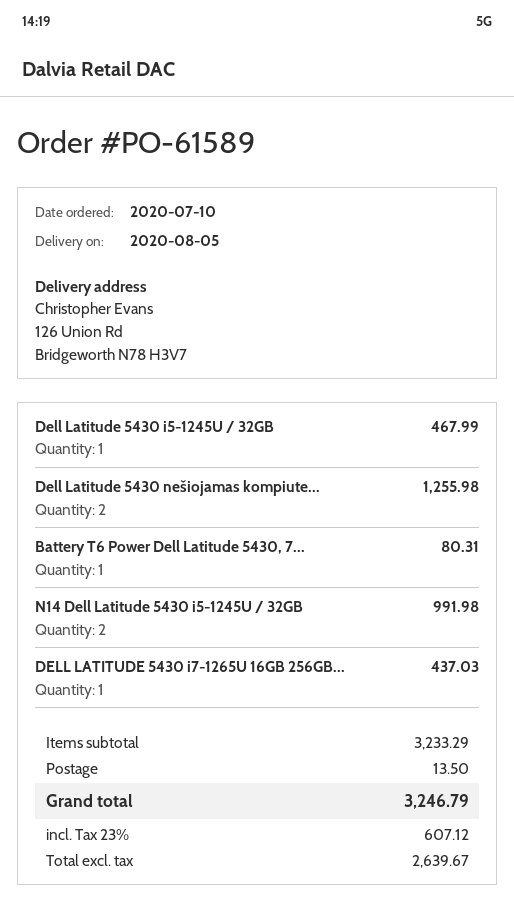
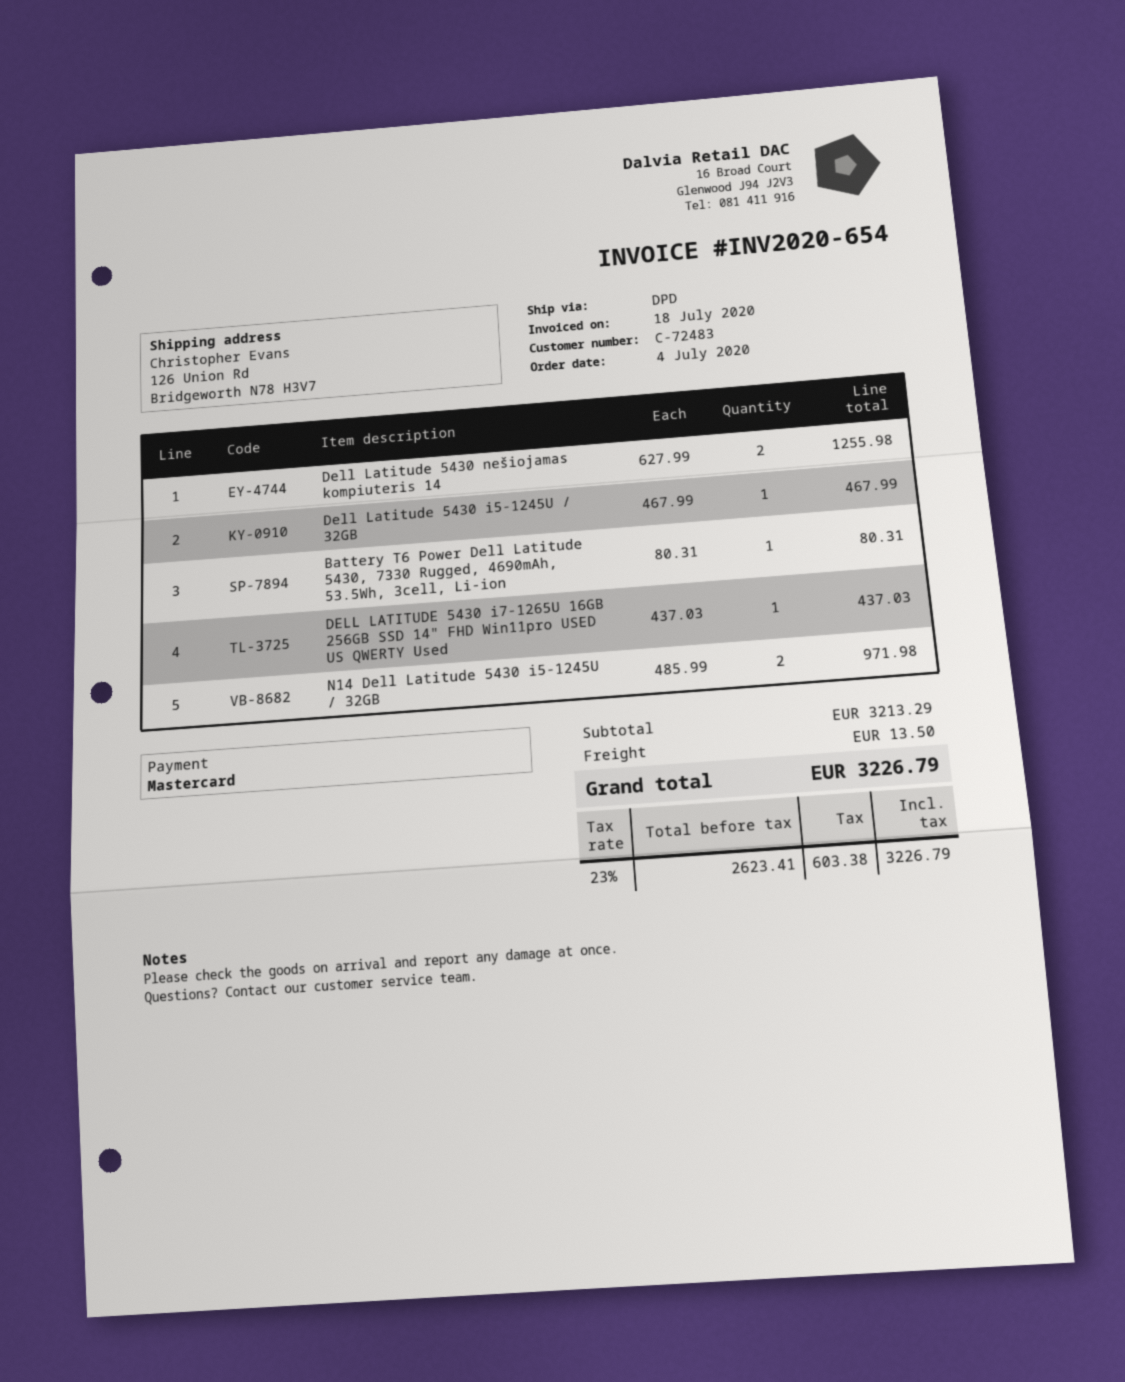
order date: 2020-07-10 -> 2020-07-04
N14 Dell Latitude 5430 i5-1245U / 32GB: 2 for 991.98 -> 2 for 971.98
subtotal: 3233.29 -> 3213.29
net: 2639.67 -> 2623.41
tax: 23% = 607.12 -> 23% = 603.38
total: 3246.79 -> 3226.79

